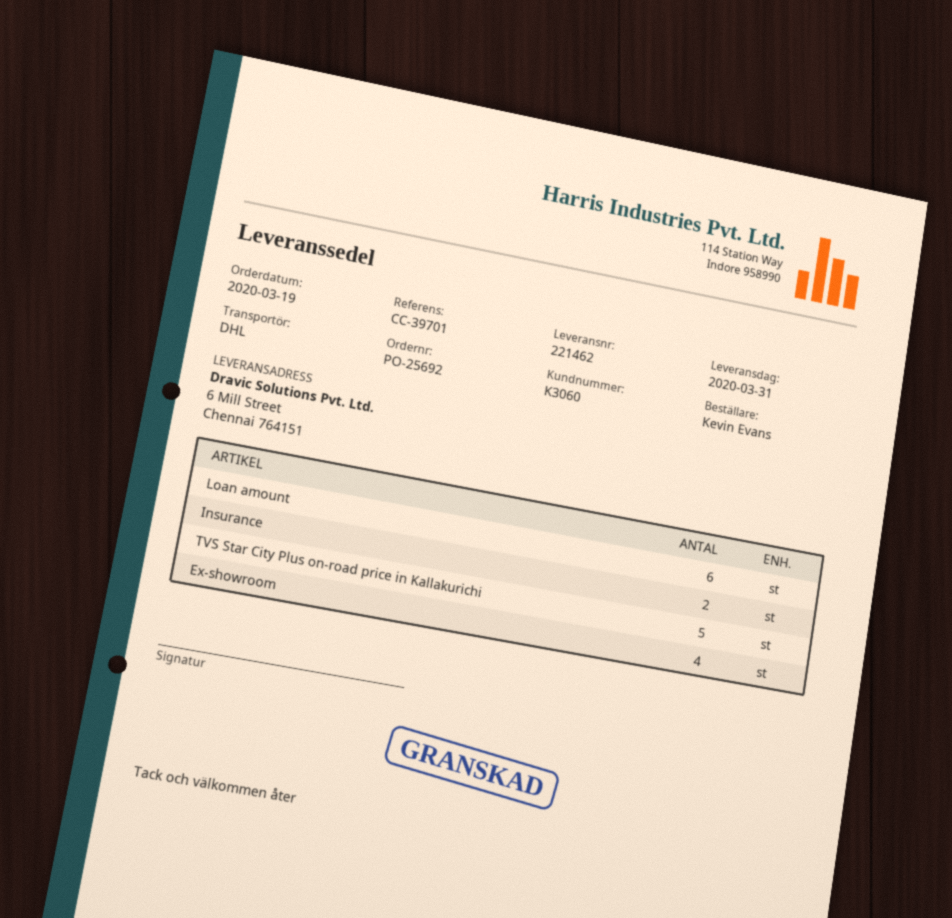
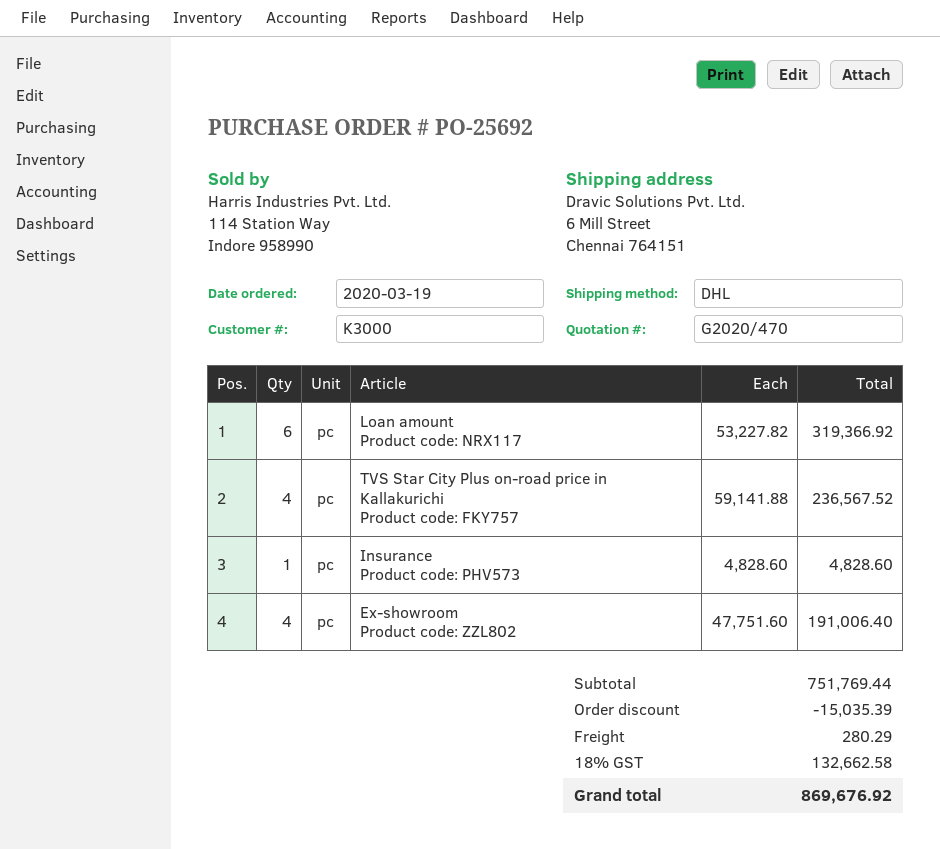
customer number: K3060 -> K3000
Insurance: 2 -> 1
TVS Star City Plus on-road price in Kallakurichi: 5 -> 4

